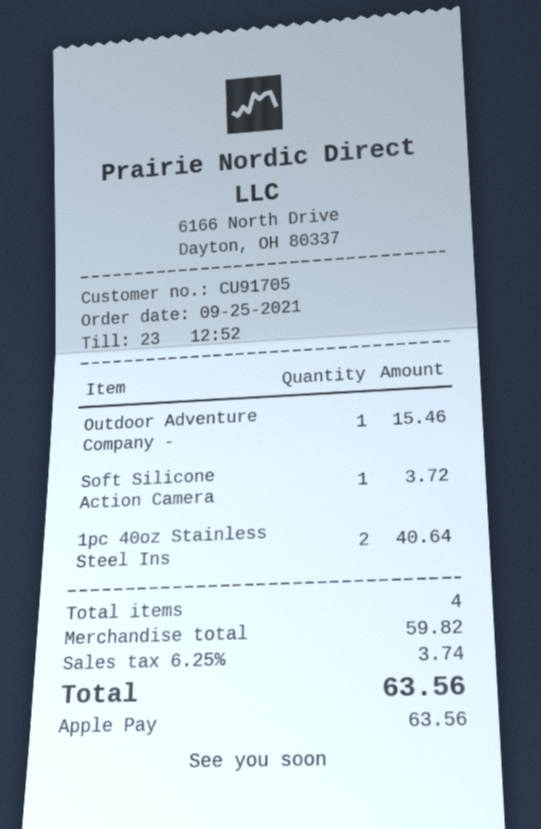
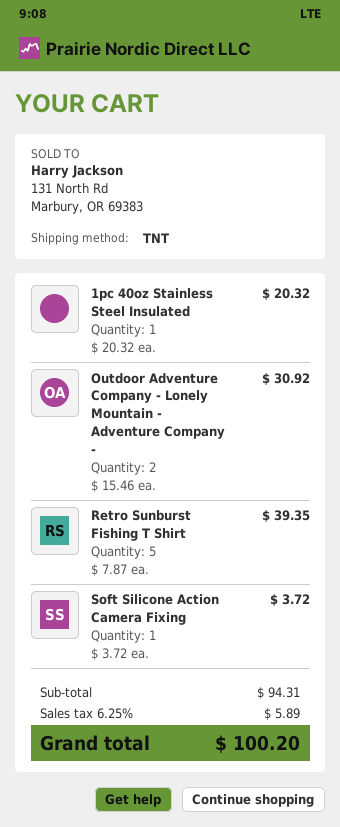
Outdoor Adventure Company -: 1 for 15.46 -> 2 for 30.92
1pc 40oz Stainless Steel Ins: 2 for 40.64 -> 1 for 20.32
Retro Sunburst Fishing T Shirt: none -> 5 for 39.35
subtotal: 59.82 -> 94.31
tax: 6.25% = 3.74 -> 6.25% = 5.89
total: 63.56 -> 100.20

